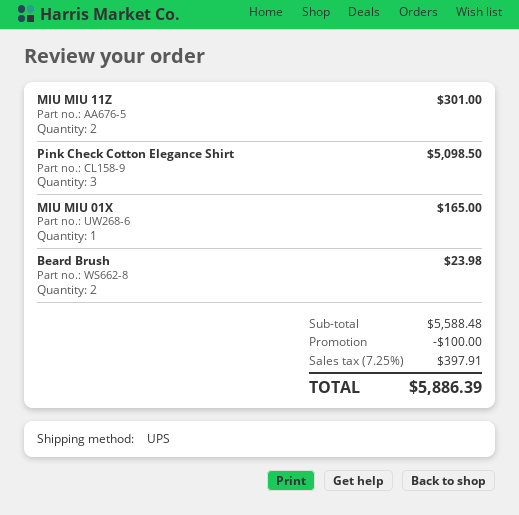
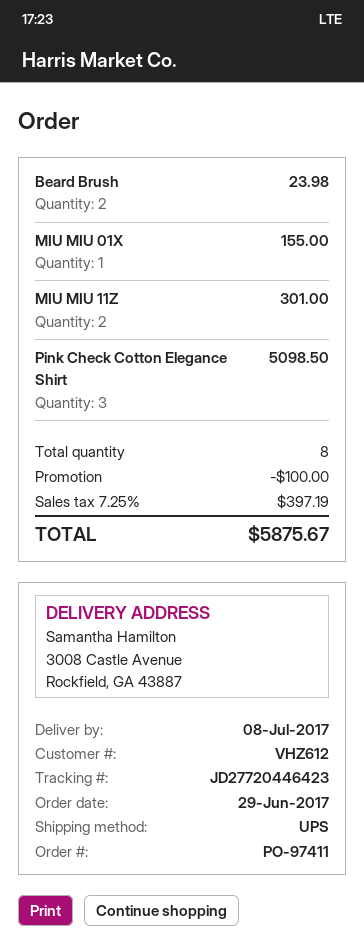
MIU MIU 01X: 1 for 165.00 -> 1 for 155.00
tax: 7.25% = 397.91 -> 7.25% = 397.19
total: 5886.39 -> 5875.67

